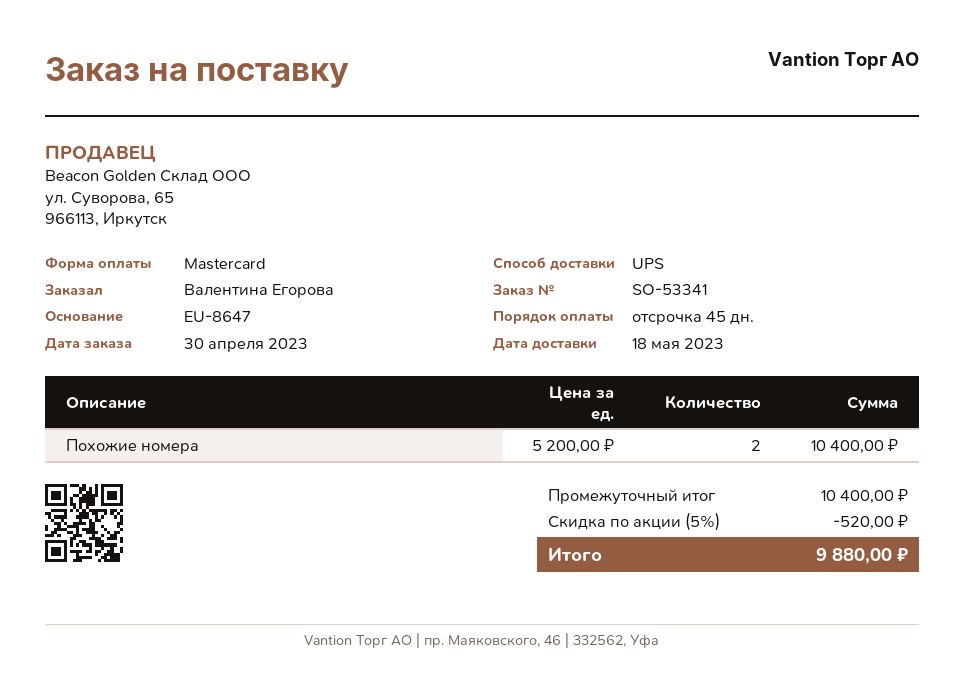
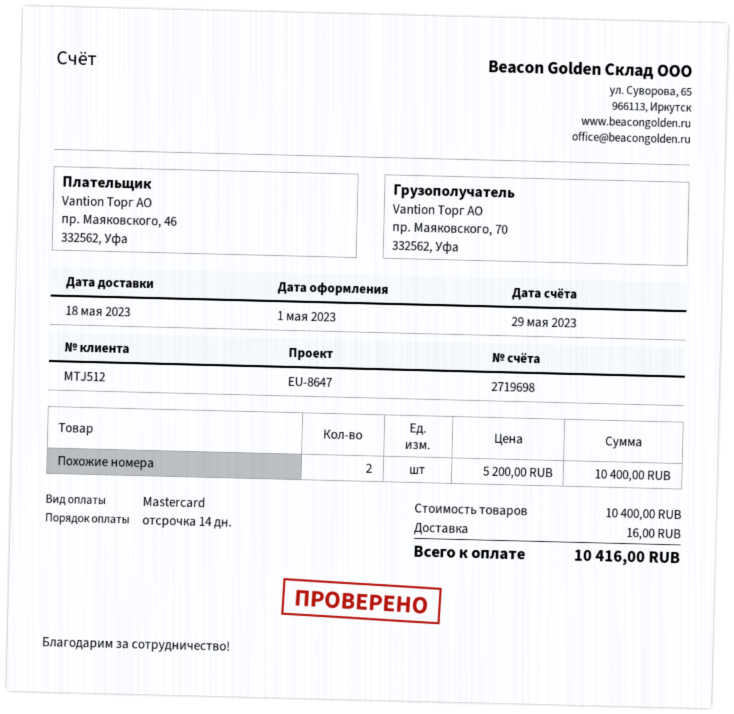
order date: 2023-04-30 -> 2023-05-01
payment terms: 45 days -> 14 days
discount: 5% = 520.00 -> none
shipping: none -> 16.00
total: 9880.00 -> 10416.00

